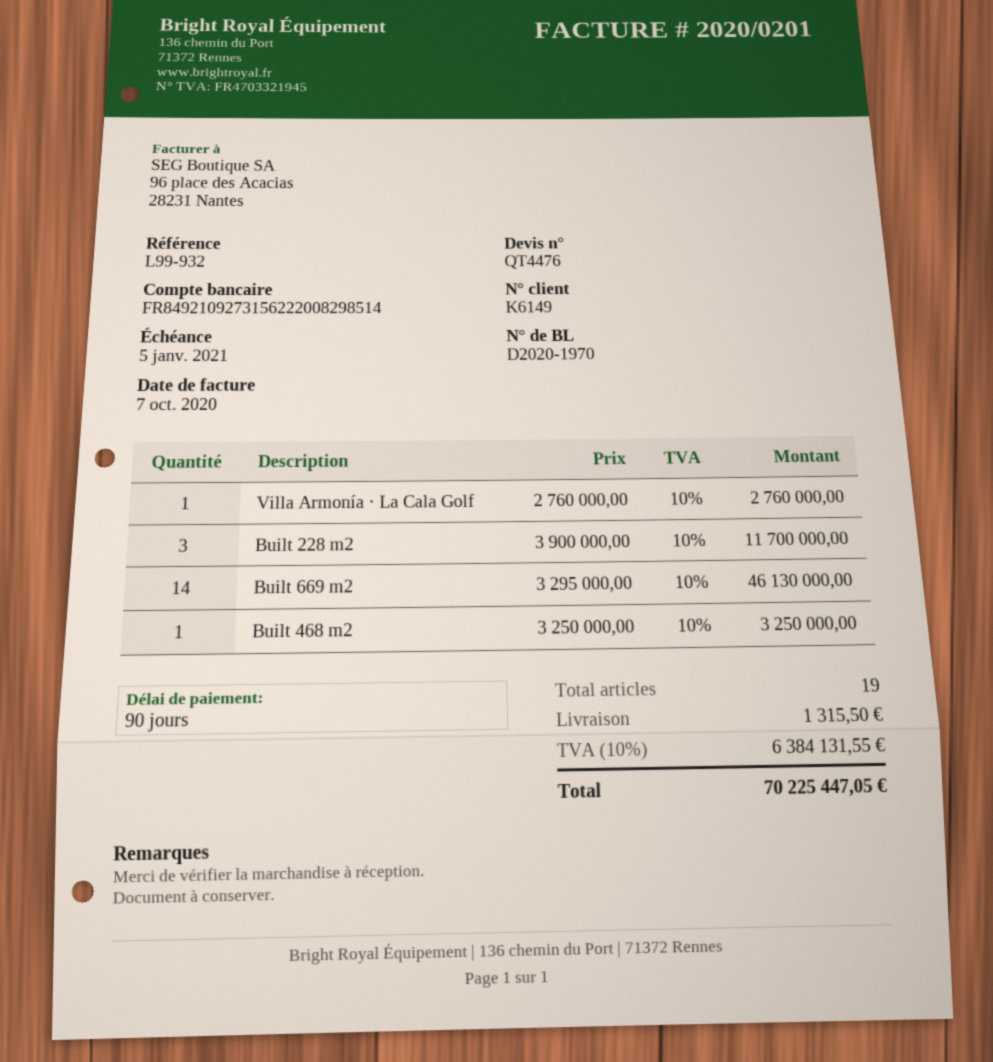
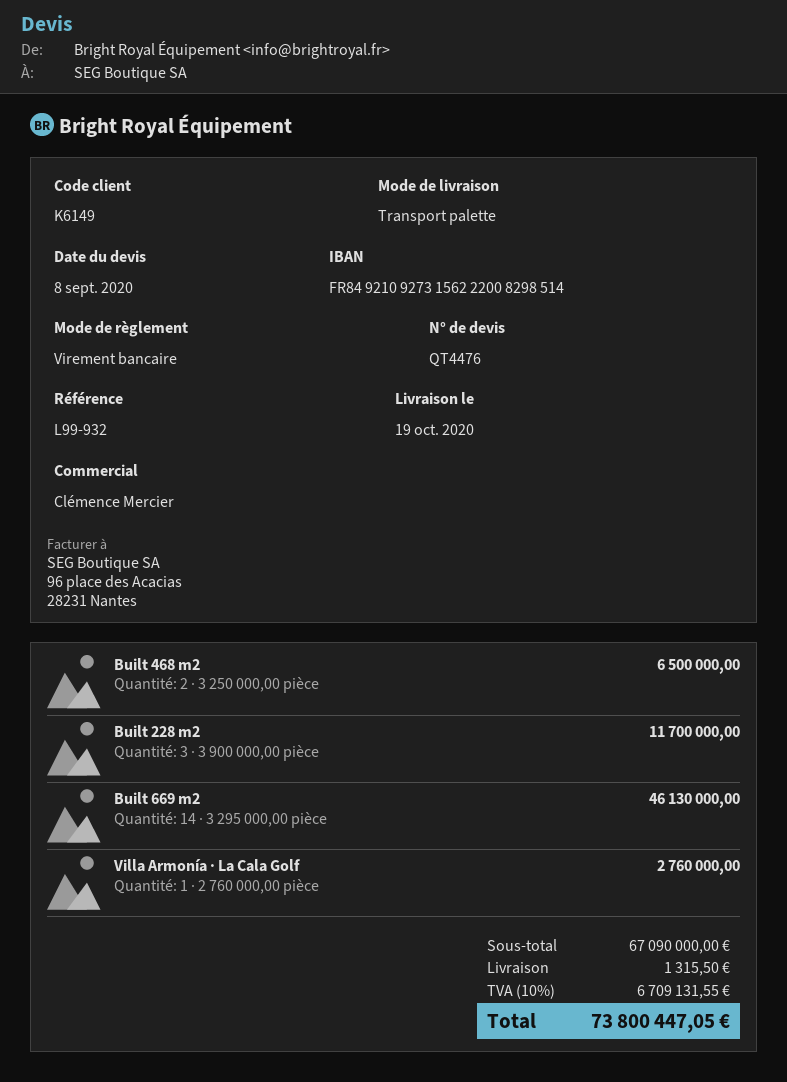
Built 468 m2: 1 x 3250000.00 = 3250000.00 -> 2 x 3250000.00 = 6500000.00
tax: 10% = 6384131.55 -> 10% = 6709131.55
total: 70225447.05 -> 73800447.05

